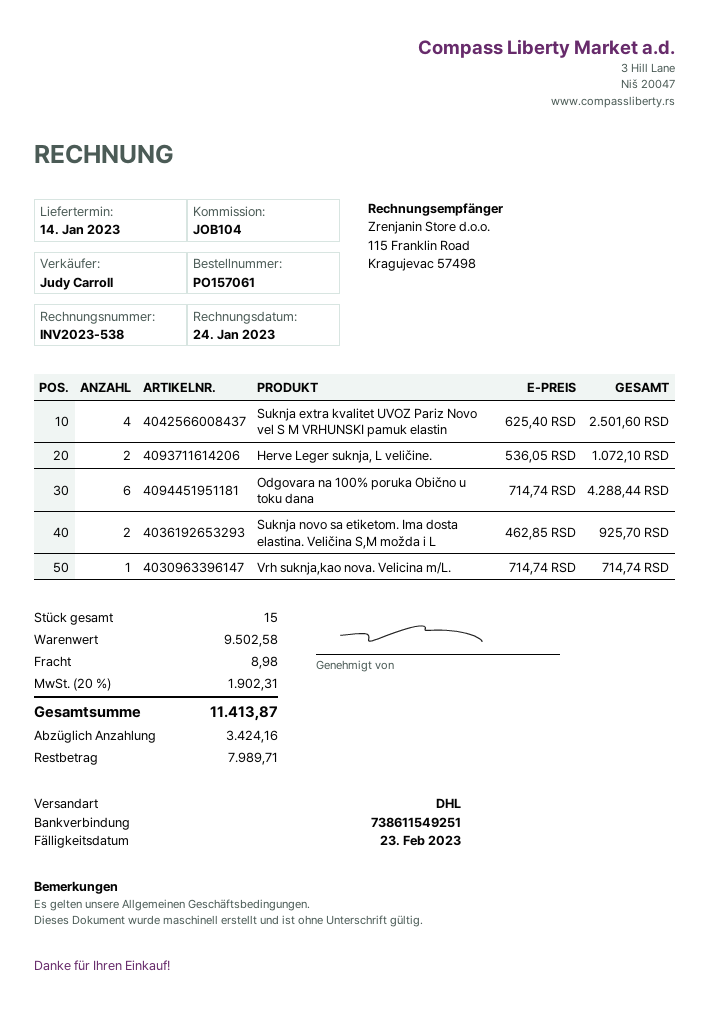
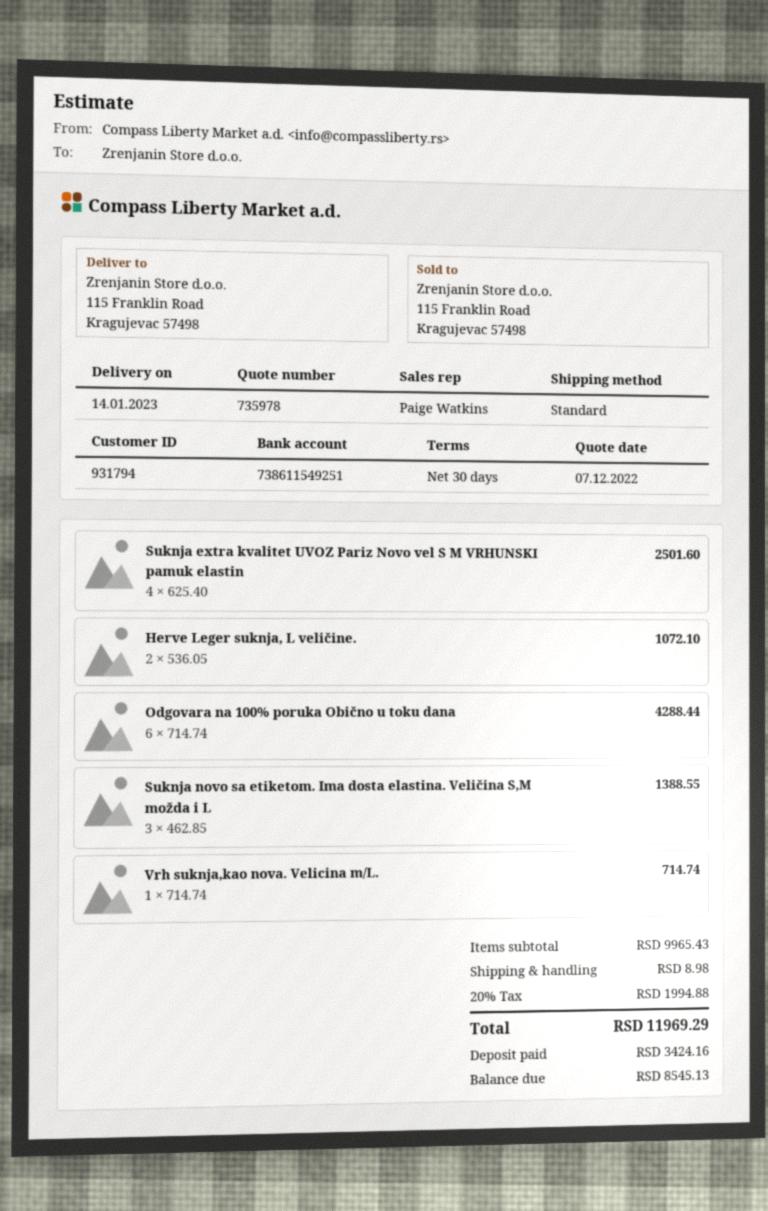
sales rep: Judy Carroll -> Paige Watkins
shipping method: DHL -> standard
Suknja novo sa etiketom. Ima dosta elastina. Veličina S,M možda i L: 2 x 462.85 = 925.70 -> 3 x 462.85 = 1388.55
subtotal: 9502.58 -> 9965.43
tax: 20% = 1902.31 -> 20% = 1994.88
total: 11413.87 -> 11969.29
balance: 7989.71 -> 8545.13

